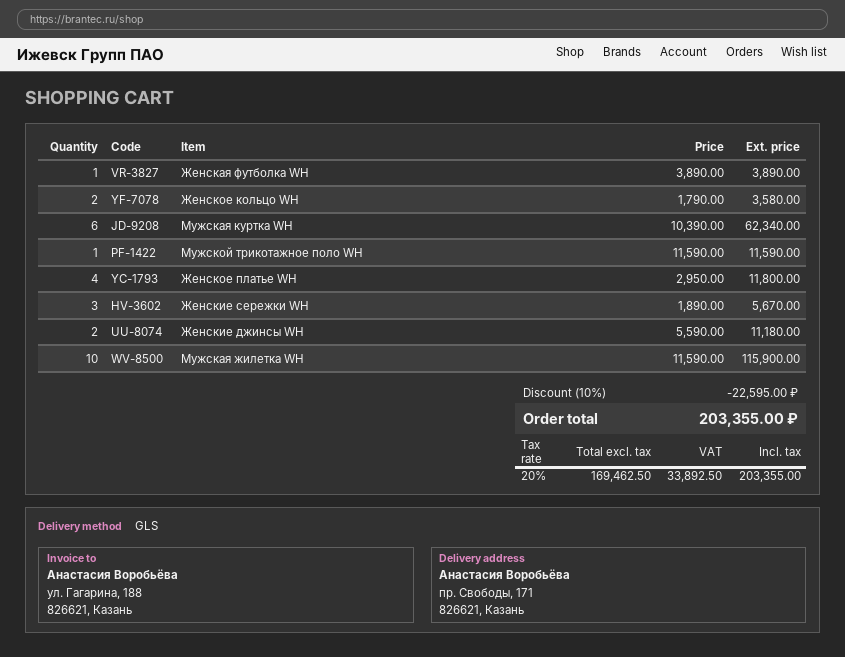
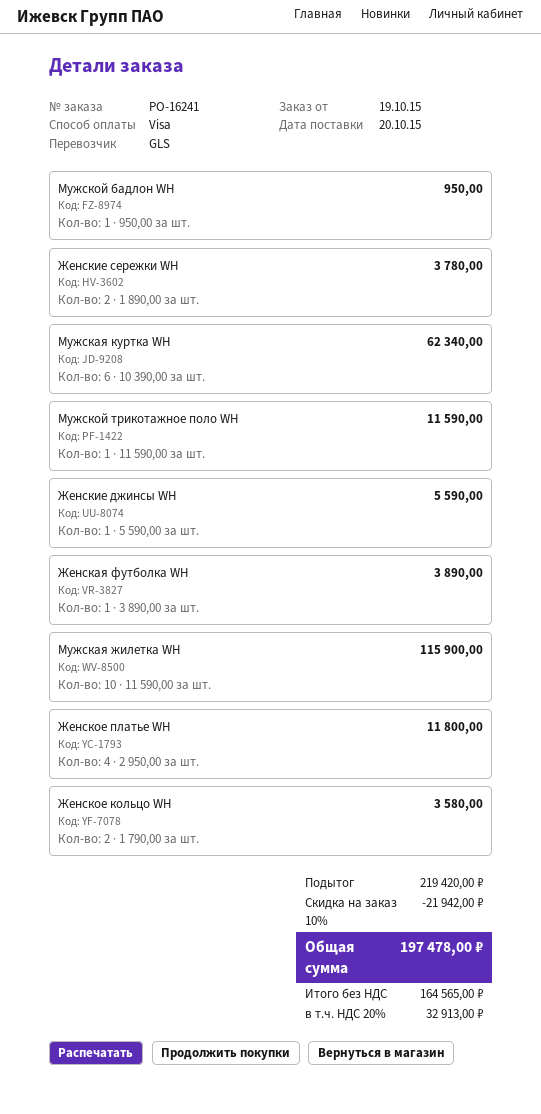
Женские сережки WH: 3 x 1890.00 = 5670.00 -> 2 x 1890.00 = 3780.00
Женские джинсы WH: 2 x 5590.00 = 11180.00 -> 1 x 5590.00 = 5590.00
Мужской бадлон WH: none -> 1 x 950.00 = 950.00
discount: 10% = 22595.00 -> 10% = 21942.00
net: 169462.50 -> 164565.00
tax: 20% = 33892.50 -> 20% = 32913.00
total: 203355.00 -> 197478.00

